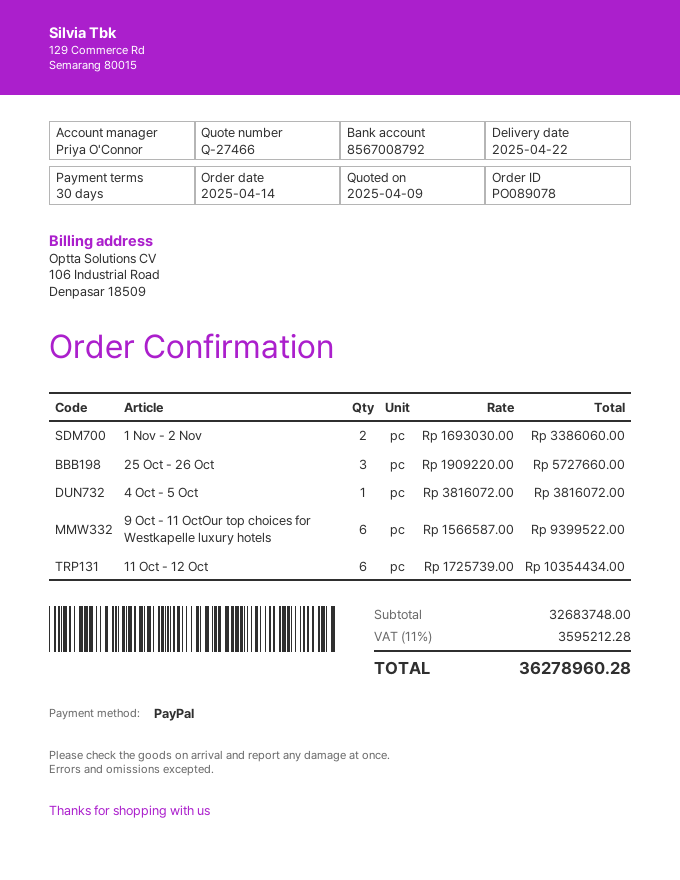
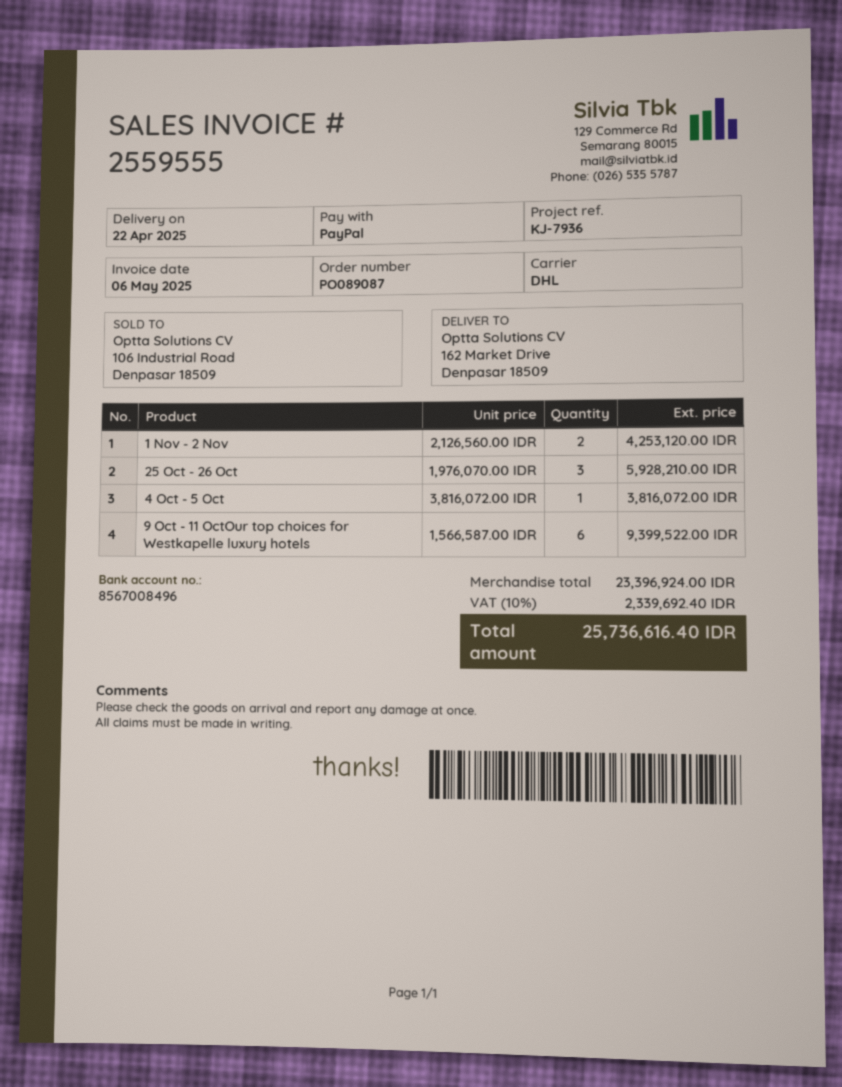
order number: PO089078 -> PO089087
bank account: 8567008792 -> 8567008496
1 Nov - 2 Nov: 2 x 1693030.00 = 3386060.00 -> 2 x 2126560.00 = 4253120.00
25 Oct - 26 Oct: 3 x 1909220.00 = 5727660.00 -> 3 x 1976070.00 = 5928210.00
11 Oct - 12 Oct: 6 x 1725739.00 = 10354434.00 -> none
subtotal: 32683748.00 -> 23396924.00
tax: 11% = 3595212.28 -> 10% = 2339692.40
total: 36278960.28 -> 25736616.40

